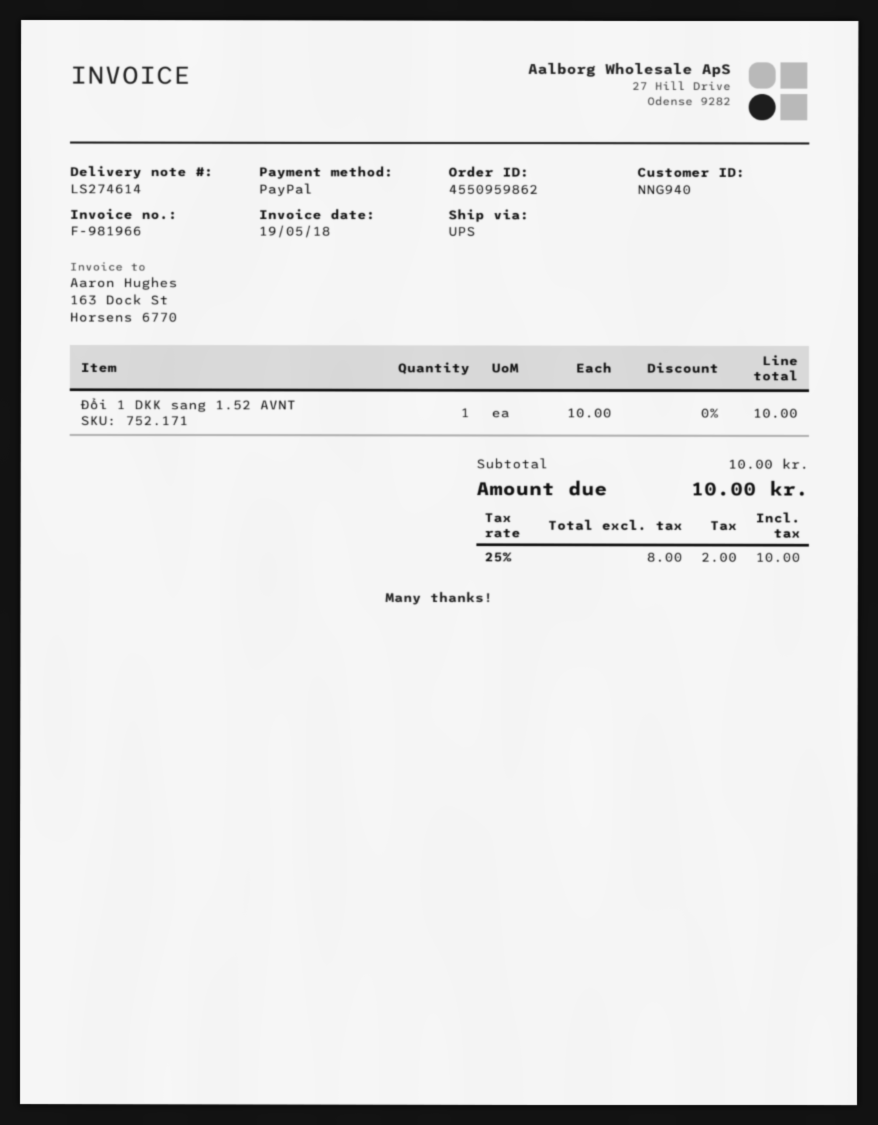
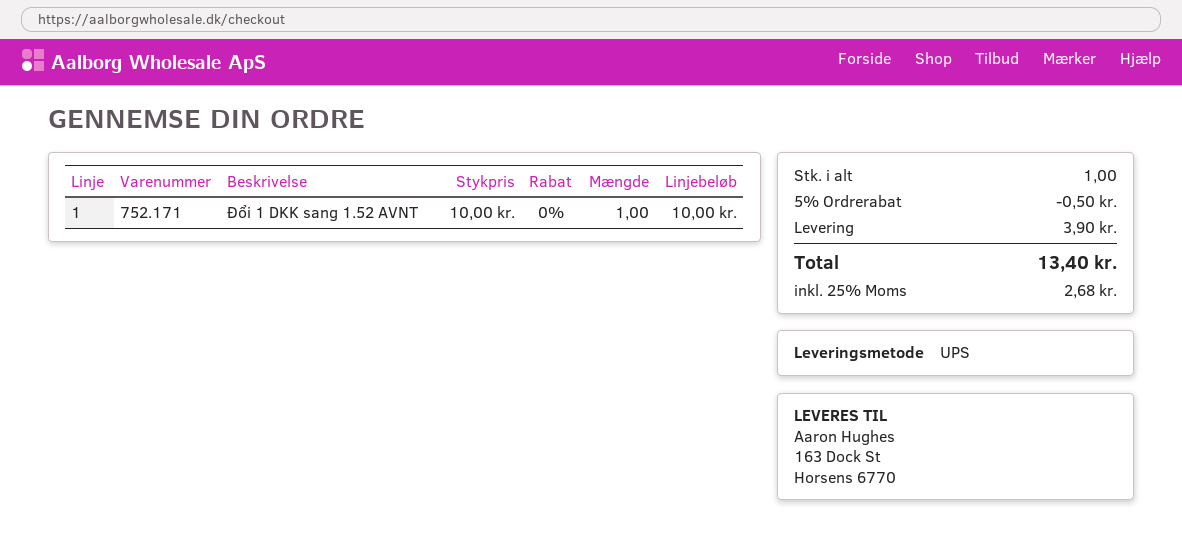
discount: none -> 5% = 0.50
shipping: none -> 3.90
tax: 25% = 2.00 -> 25% = 2.68
total: 10.00 -> 13.40

